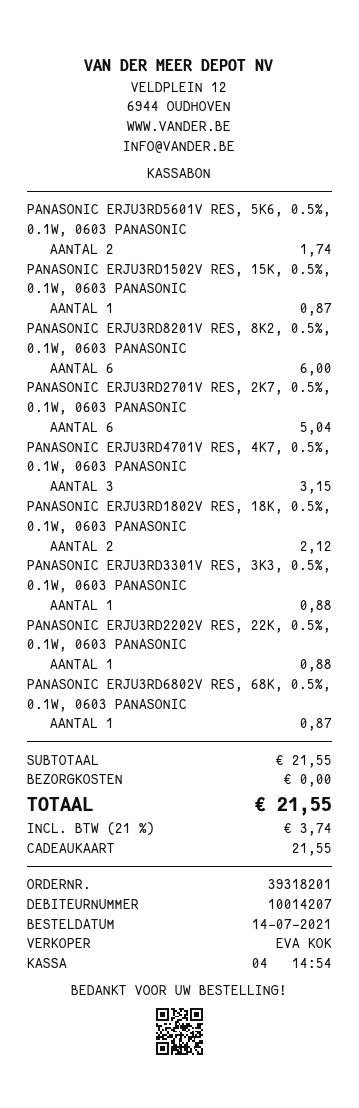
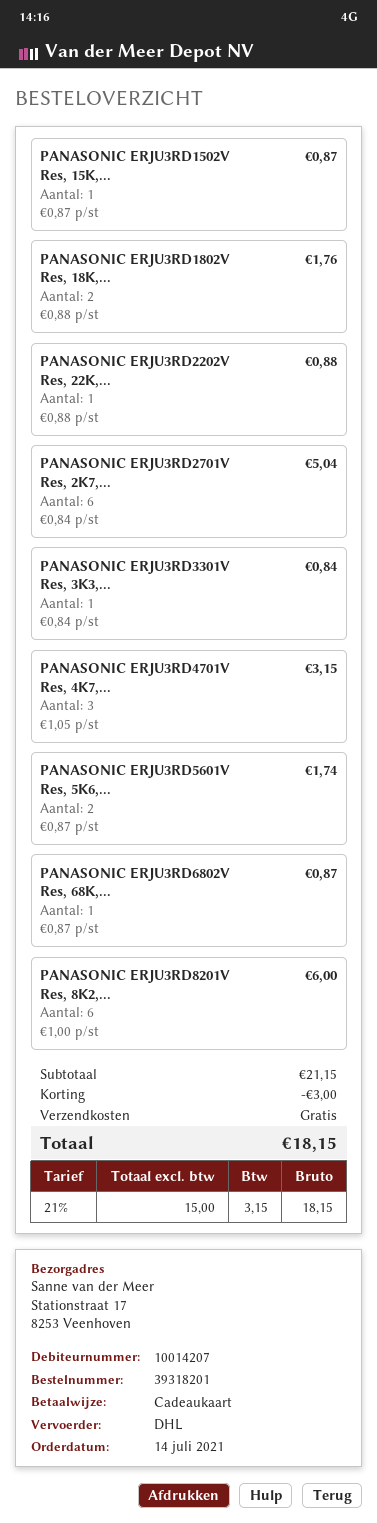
PANASONIC ERJU3RD1802V RES, 18K, 0.5%, 0.1W, 0603 PANASONIC: 2 for 2.12 -> 2 for 1.76
PANASONIC ERJU3RD3301V RES, 3K3, 0.5%, 0.1W, 0603 PANASONIC: 1 for 0.88 -> 1 for 0.84
subtotal: 21.55 -> 21.15
discount: none -> 3.00
tax: 21% = 3.74 -> 21% = 3.15
total: 21.55 -> 18.15

